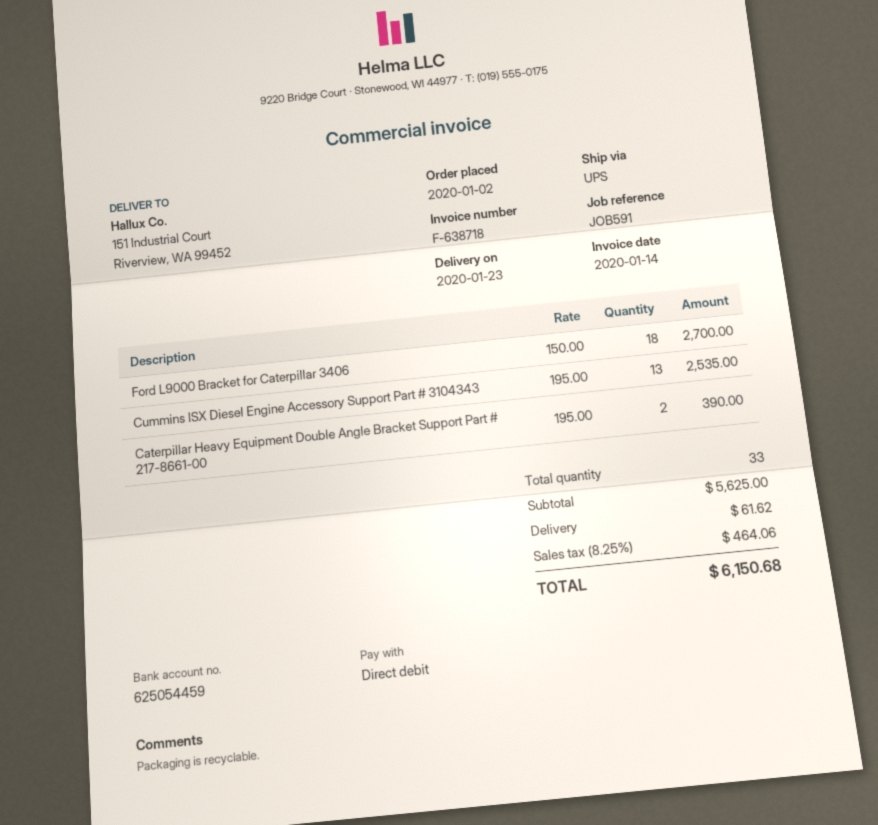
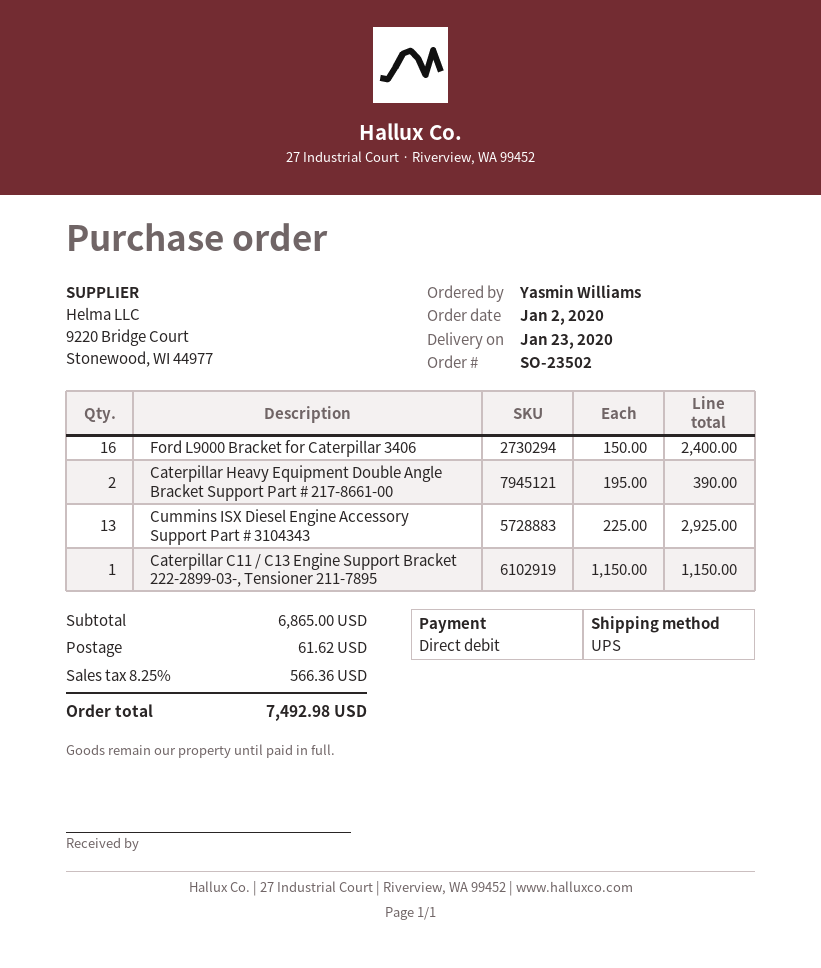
Ford L9000 Bracket for Caterpillar 3406: 18 x 150.00 = 2700.00 -> 16 x 150.00 = 2400.00
Cummins ISX Diesel Engine Accessory Support Part # 3104343: 13 x 195.00 = 2535.00 -> 13 x 225.00 = 2925.00
Caterpillar C11 / C13 Engine Support Bracket 222-2899-03-, Tensioner 211-7895: none -> 1 x 1150.00 = 1150.00
subtotal: 5625.00 -> 6865.00
tax: 8.25% = 464.06 -> 8.25% = 566.36
total: 6150.68 -> 7492.98

